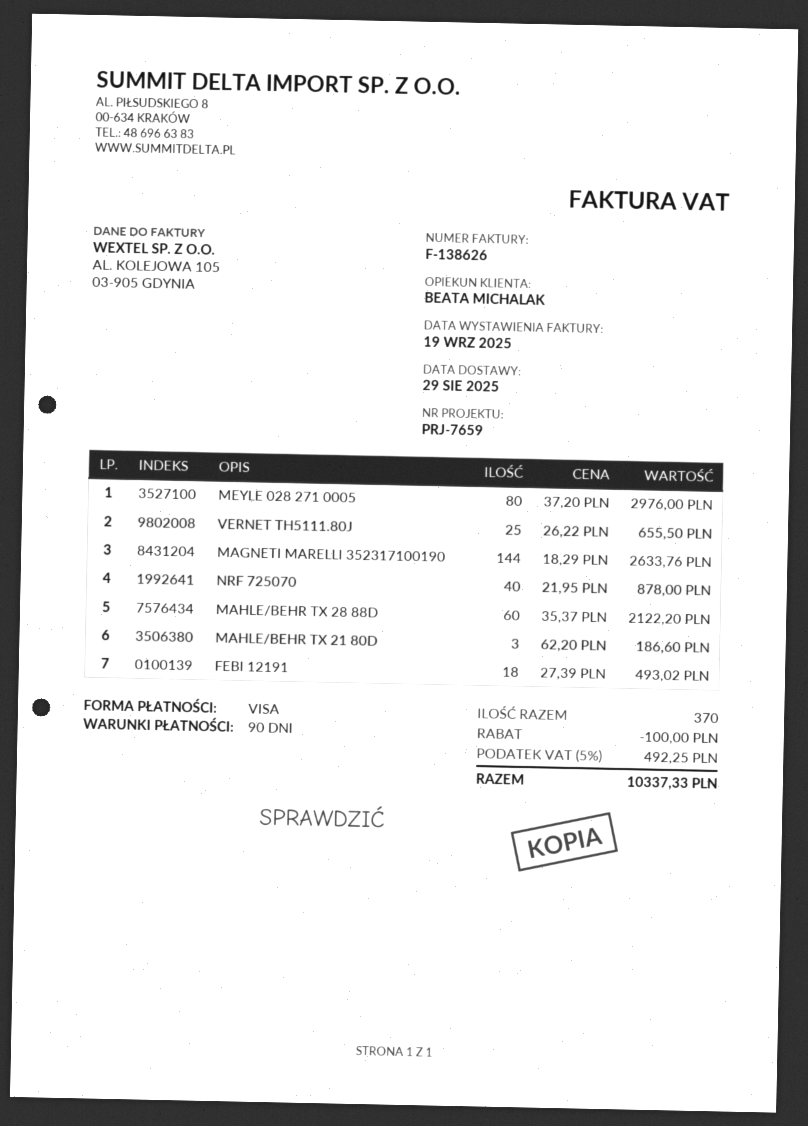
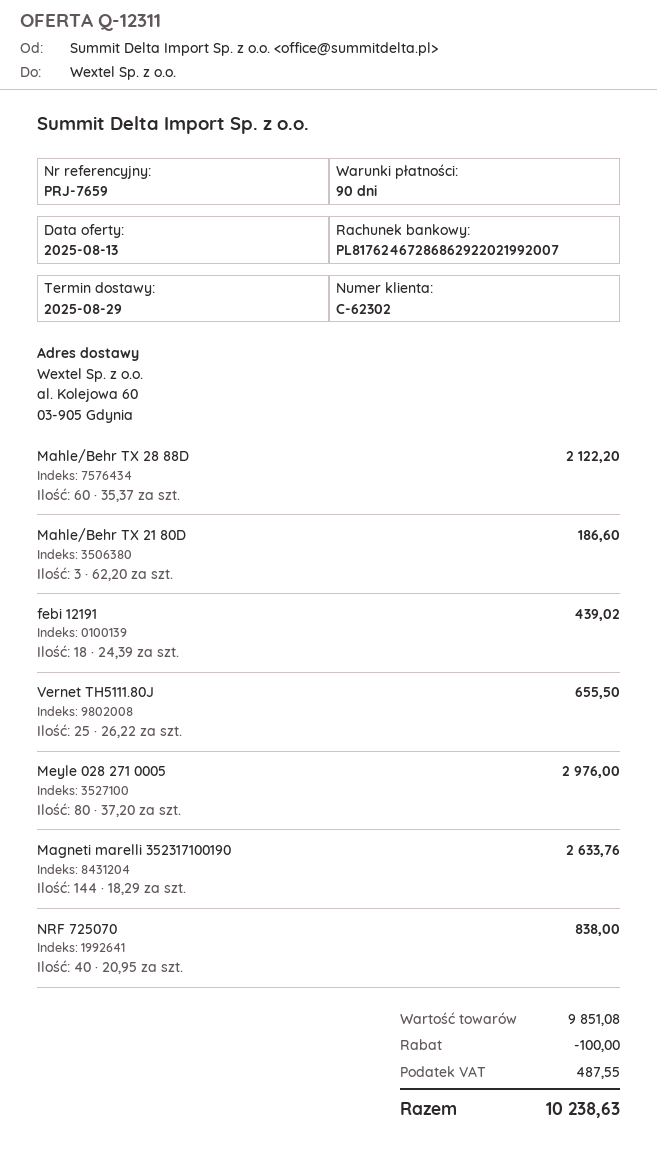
NRF 725070: 40 x 21.95 = 878.00 -> 40 x 20.95 = 838.00
FEBI 12191: 18 x 27.39 = 493.02 -> 18 x 24.39 = 439.02
tax: 492.25 -> 487.55
total: 10337.33 -> 10238.63

